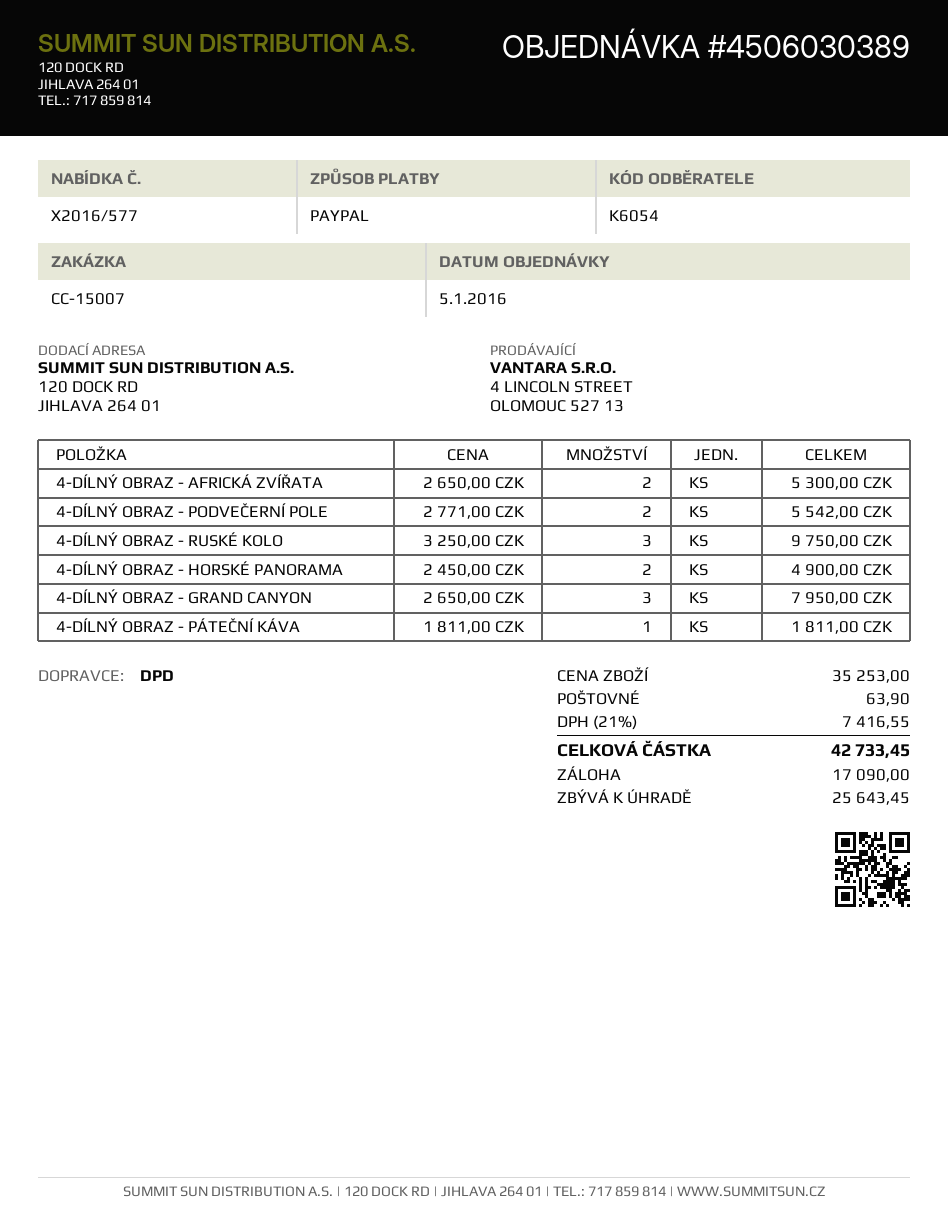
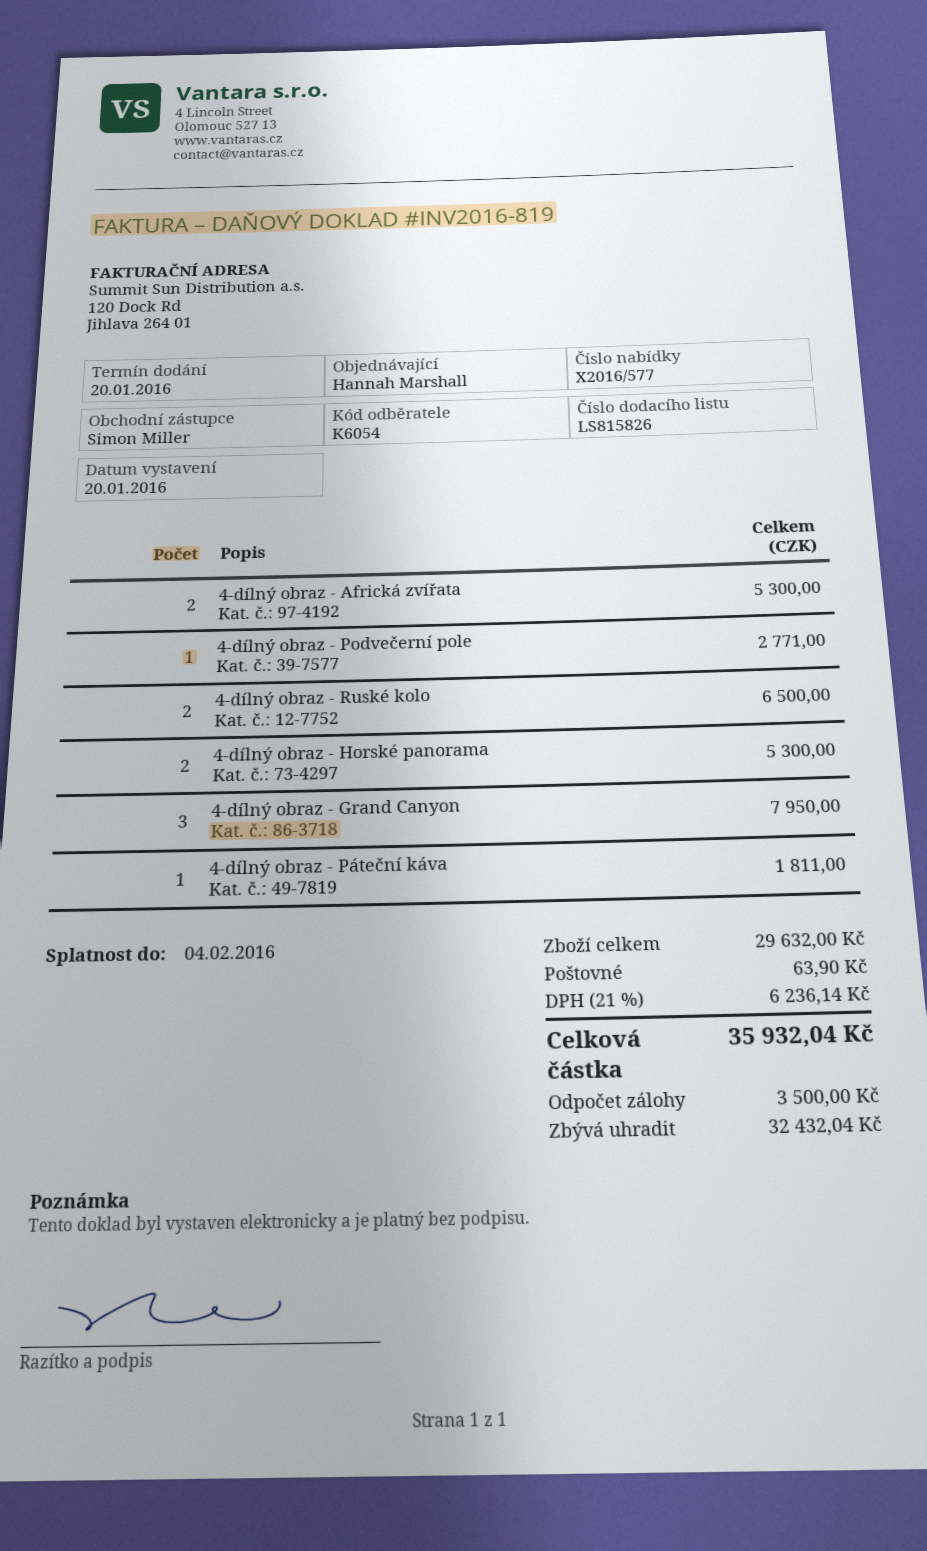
4-DÍLNÝ OBRAZ - PODVEČERNÍ POLE: 2 for 5542.00 -> 1 for 2771.00
4-DÍLNÝ OBRAZ - RUSKÉ KOLO: 3 for 9750.00 -> 2 for 6500.00
4-DÍLNÝ OBRAZ - HORSKÉ PANORAMA: 2 for 4900.00 -> 2 for 5300.00
subtotal: 35253.00 -> 29632.00
tax: 21% = 7416.55 -> 21% = 6236.14
total: 42733.45 -> 35932.04
deposit: 17090.00 -> 3500.00
balance: 25643.45 -> 32432.04

